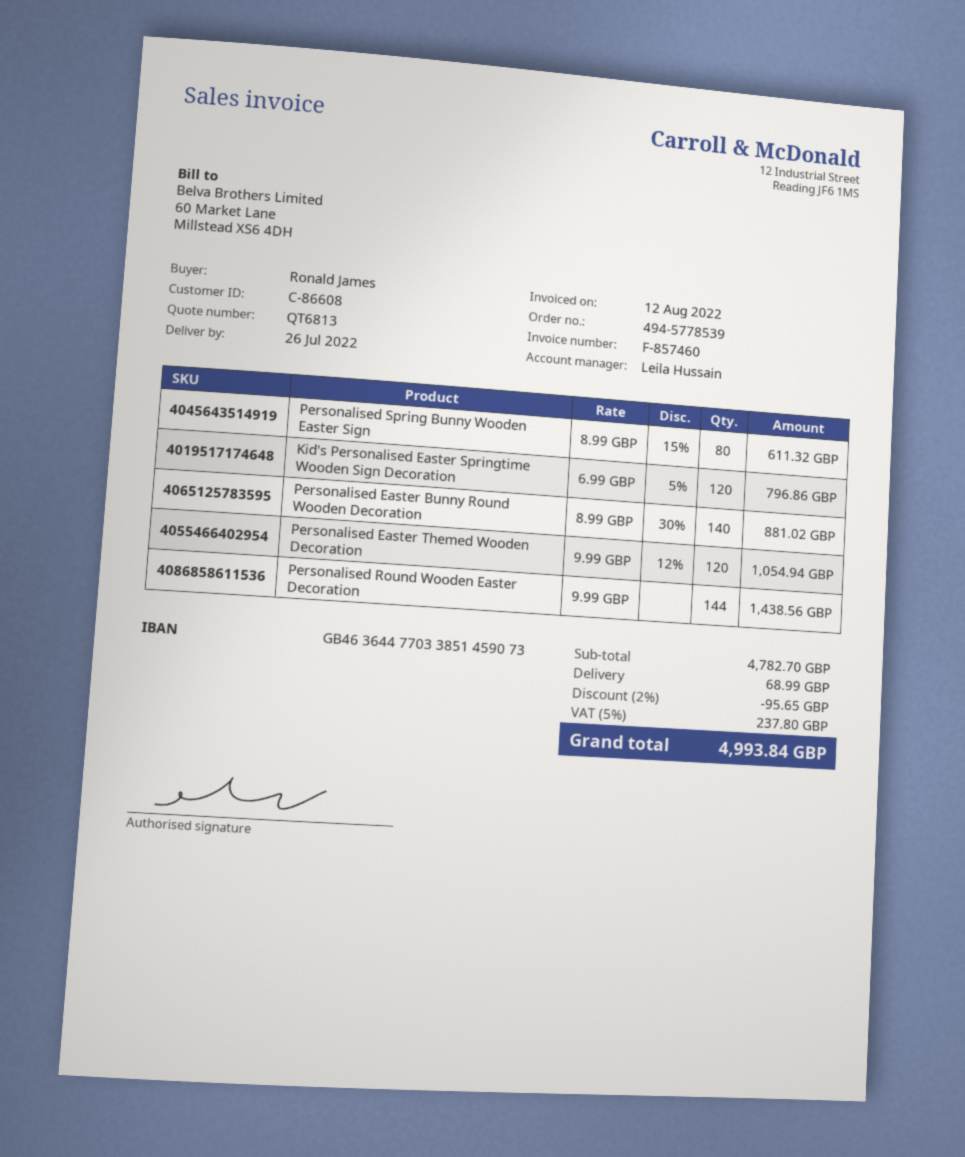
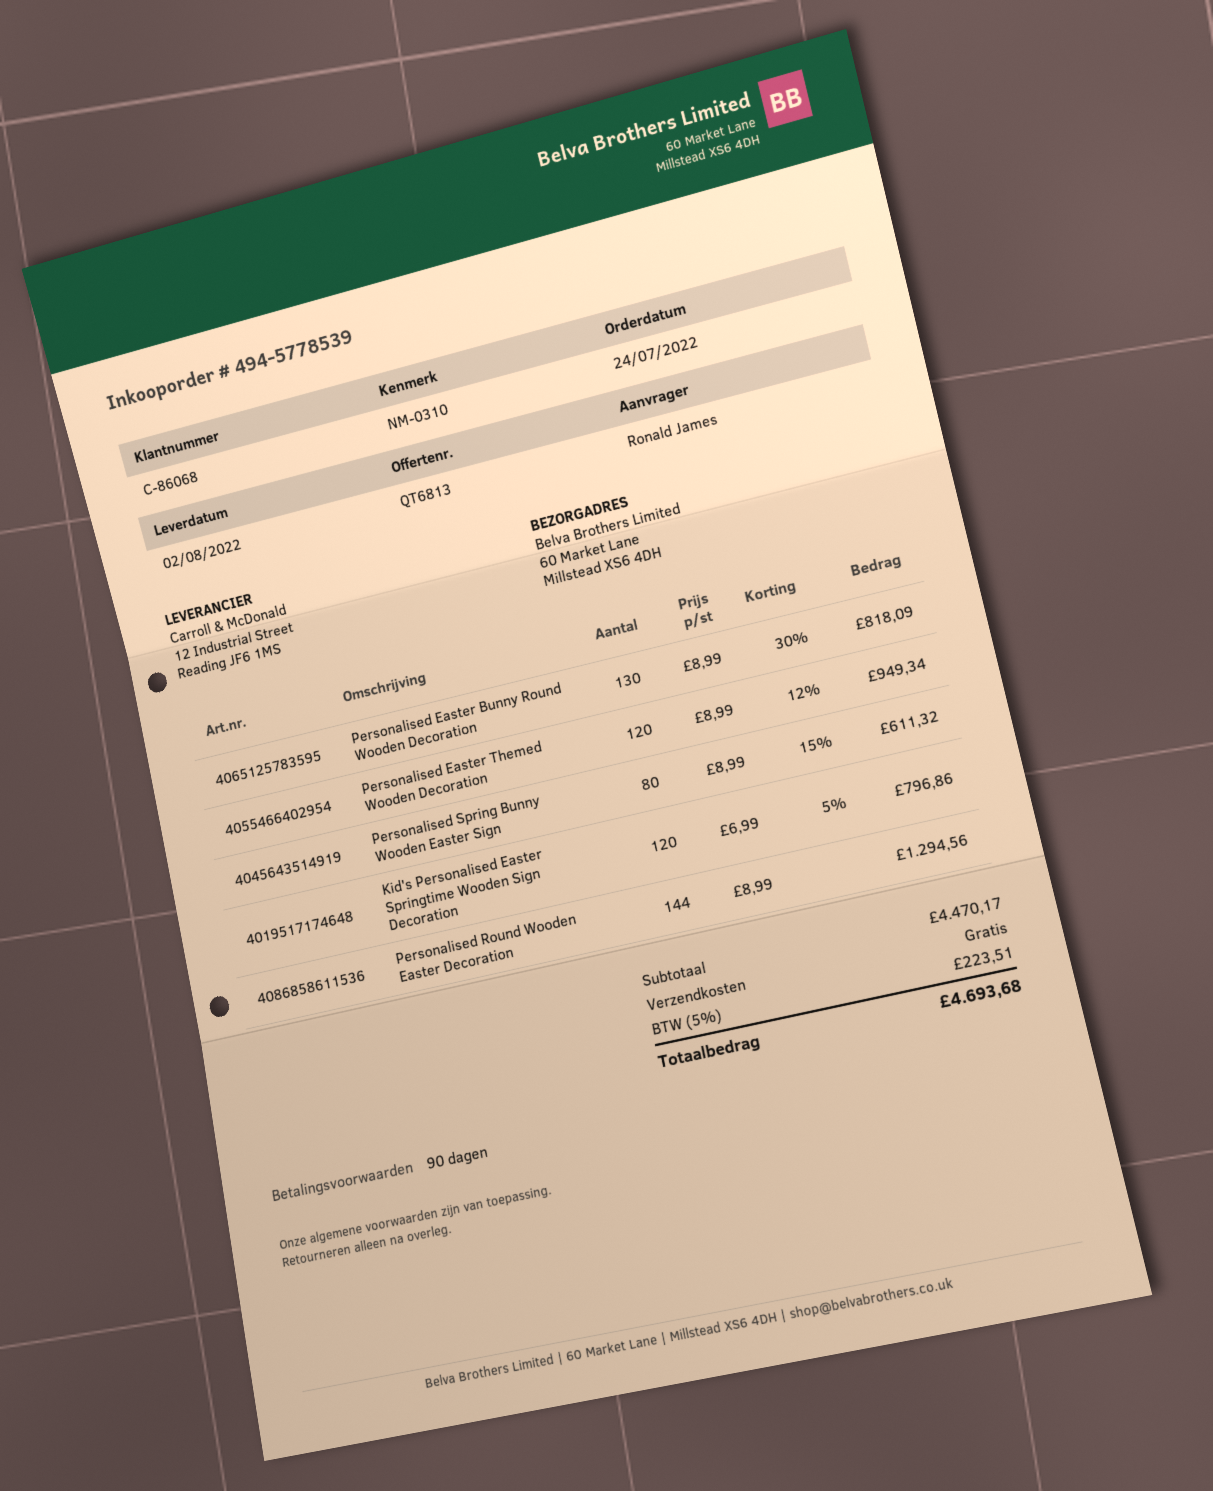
delivery date: 2022-07-26 -> 2022-08-02
customer number: C-86608 -> C-86068
Personalised Easter Bunny Round Wooden Decoration: 140 x 8.99 - 30% = 881.02 -> 130 x 8.99 - 30% = 818.09
Personalised Easter Themed Wooden Decoration: 120 x 9.99 - 12% = 1054.94 -> 120 x 8.99 - 12% = 949.34
Personalised Round Wooden Easter Decoration: 144 x 9.99 = 1438.56 -> 144 x 8.99 = 1294.56
subtotal: 4782.70 -> 4470.17
discount: 2% = 95.65 -> none
shipping: 68.99 -> 0.00
tax: 5% = 237.80 -> 5% = 223.51
total: 4993.84 -> 4693.68

